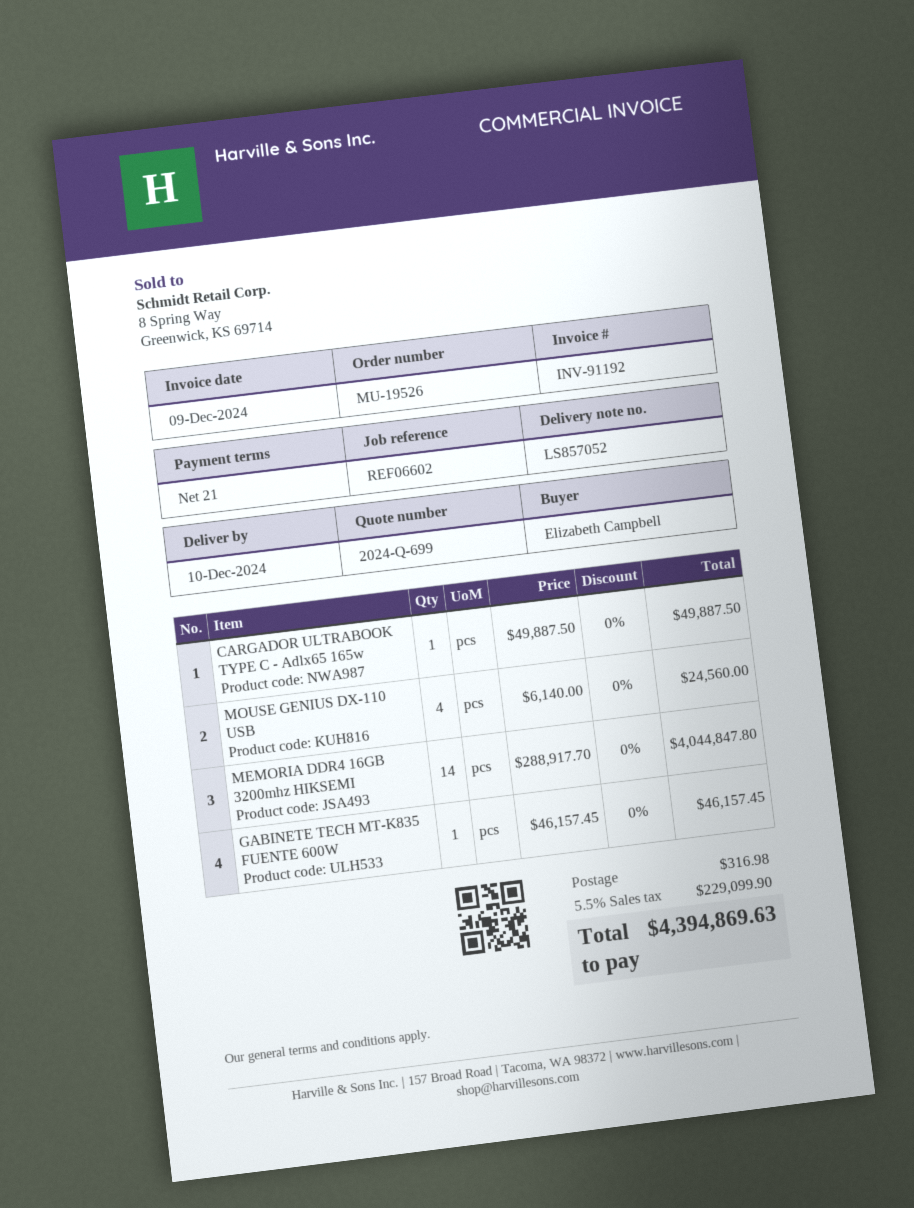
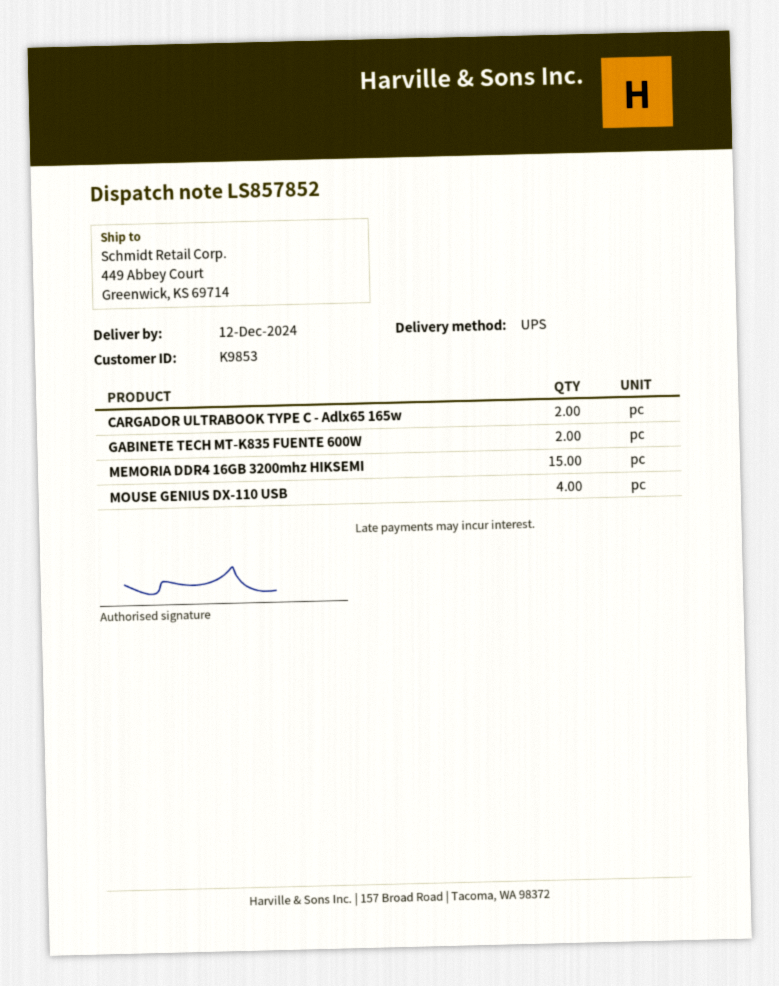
delivery note number: LS857052 -> LS857852
delivery date: 2024-12-10 -> 2024-12-12
CARGADOR ULTRABOOK TYPE C - Adlx65 165w: 1 -> 2
MEMORIA DDR4 16GB 3200mhz HIKSEMI: 14 -> 15
GABINETE TECH MT-K835 FUENTE 600W: 1 -> 2

